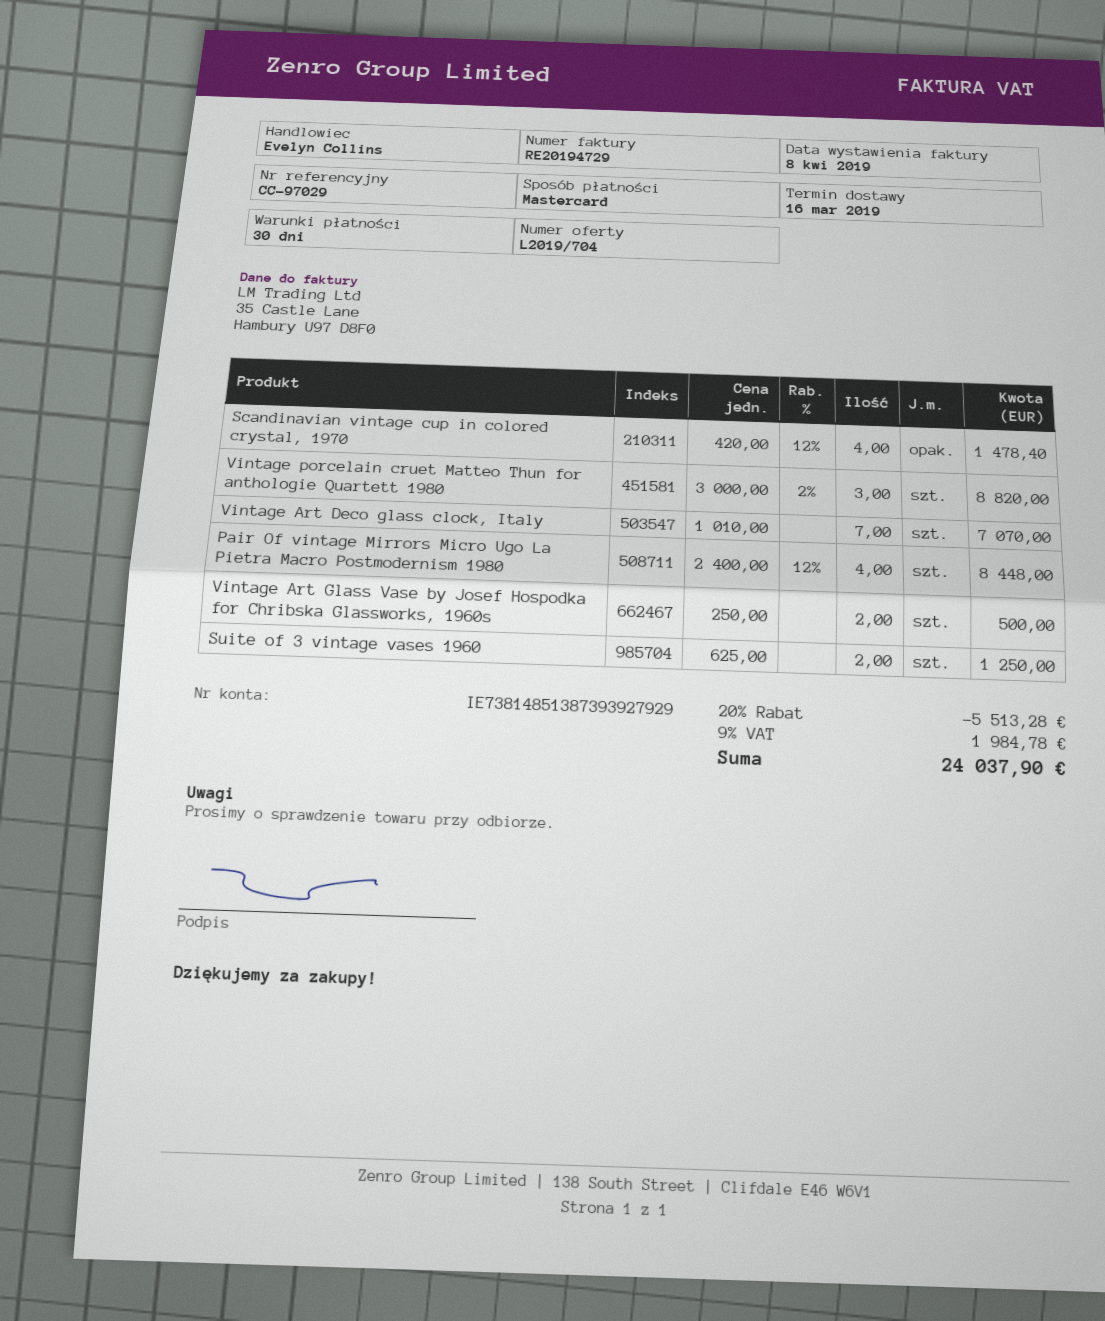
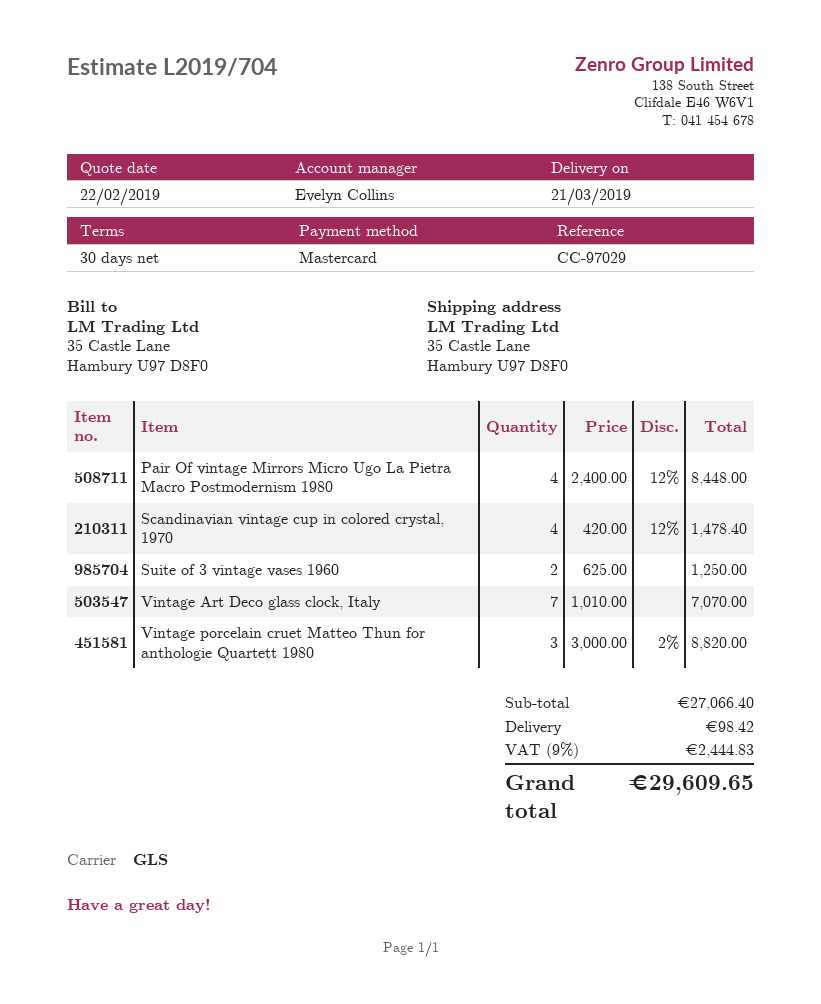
delivery date: 2019-03-16 -> 2019-03-21
Vintage Art Glass Vase by Josef Hospodka for Chribska Glassworks, 1960s: 2 x 250.00 = 500.00 -> none
discount: 20% = 5513.28 -> none
shipping: none -> 98.42
tax: 9% = 1984.78 -> 9% = 2444.83
total: 24037.90 -> 29609.65

